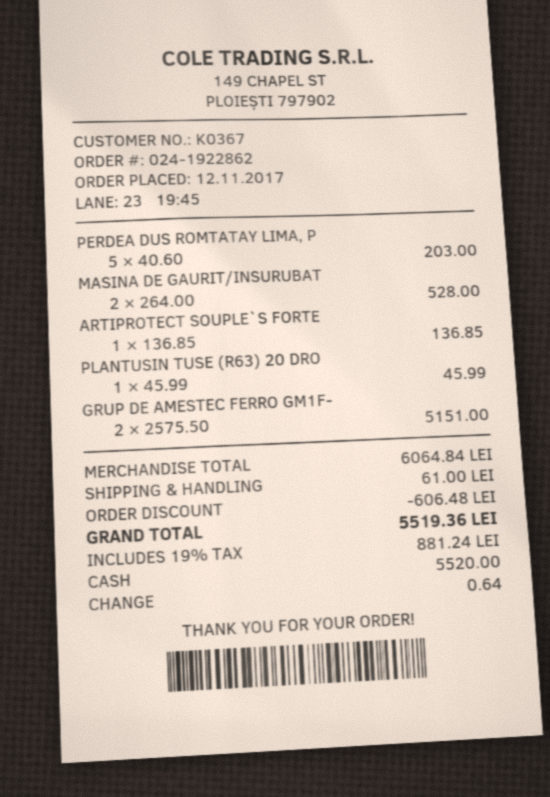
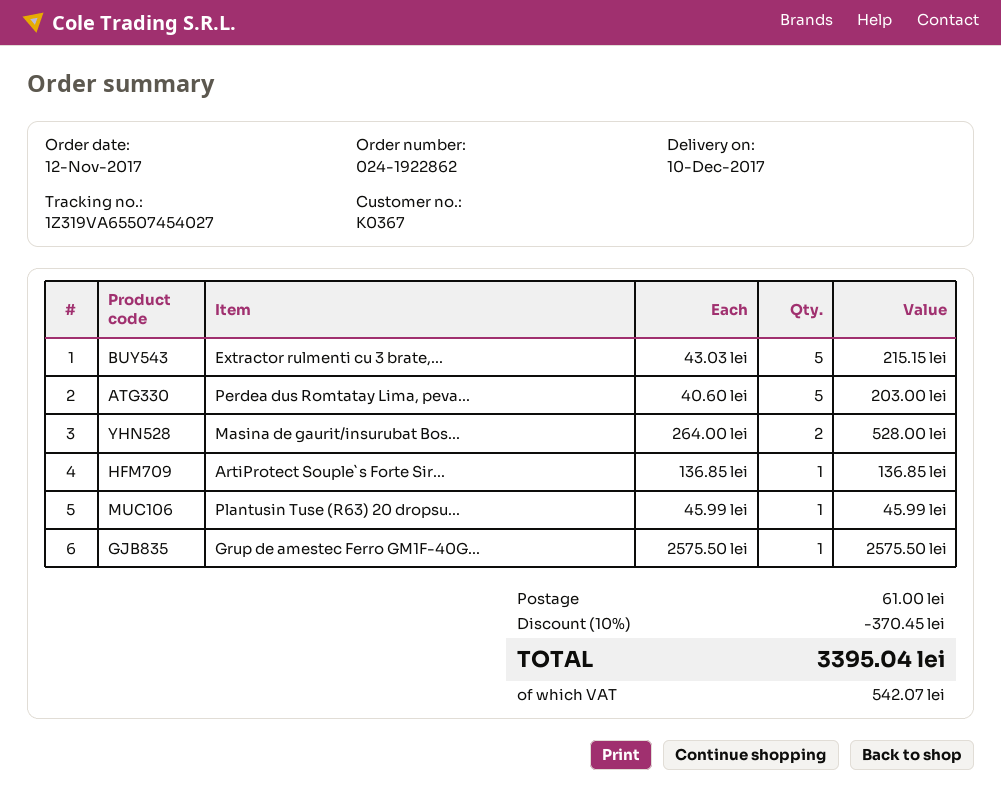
GRUP DE AMESTEC FERRO GM1F-: 2 x 2575.50 = 5151.00 -> 1 x 2575.50 = 2575.50
Extractor rulmenti cu 3 brate,...: none -> 5 x 43.03 = 215.15
discount: 606.48 -> 370.45
tax: 881.24 -> 542.07
total: 5519.36 -> 3395.04

